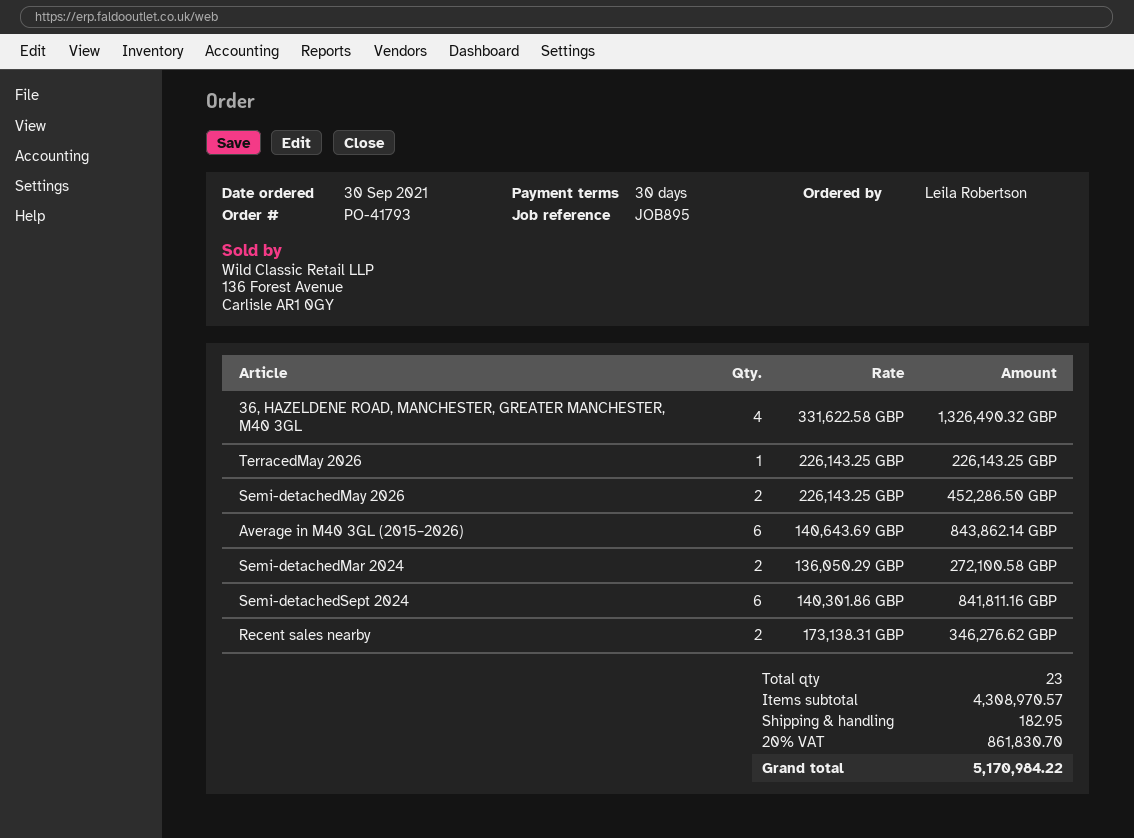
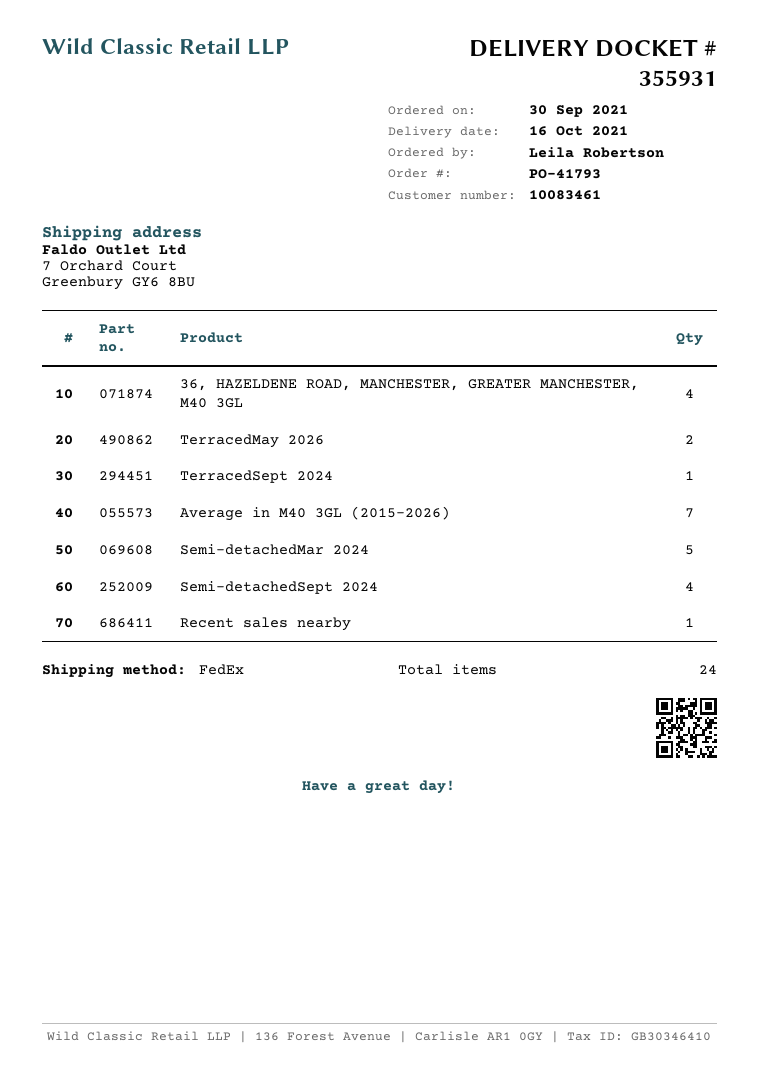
TerracedMay 2026: 1 -> 2
Semi-detachedMay 2026: 2 -> none
Average in M40 3GL (2015–2026): 6 -> 7
Semi-detachedMar 2024: 2 -> 5
Semi-detachedSept 2024: 6 -> 4
Recent sales nearby: 2 -> 1
TerracedSept 2024: none -> 1
total quantity: 23 -> 24

